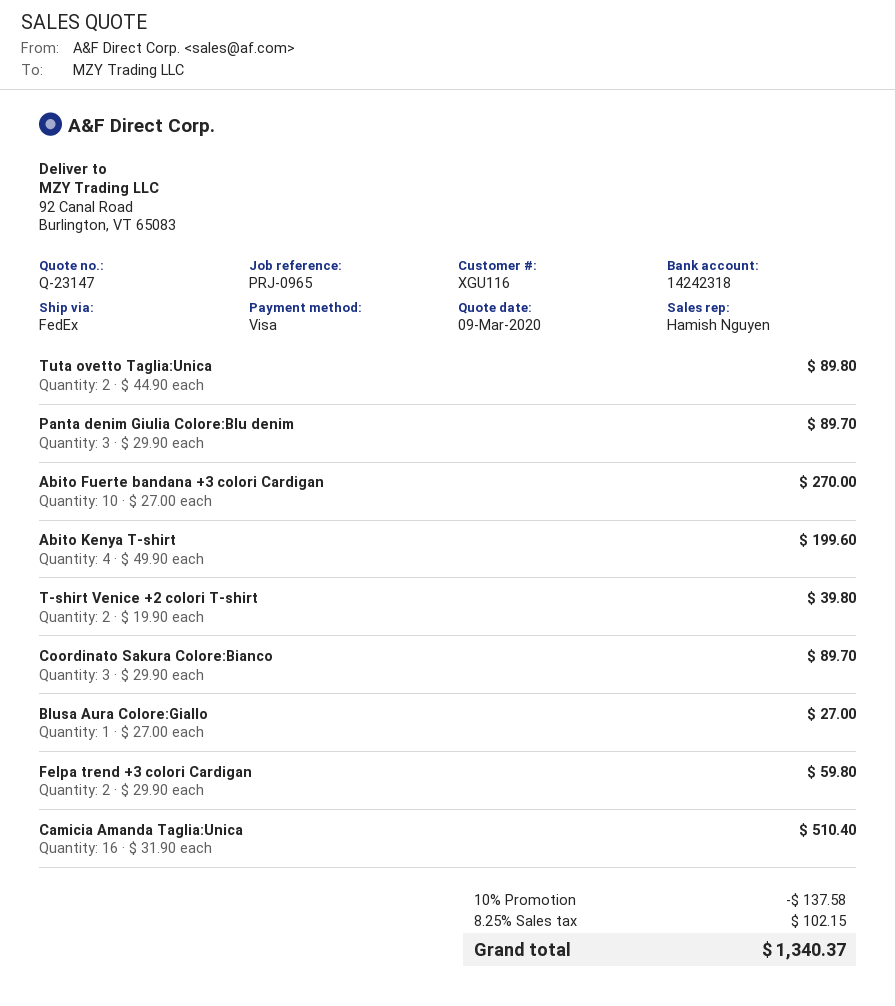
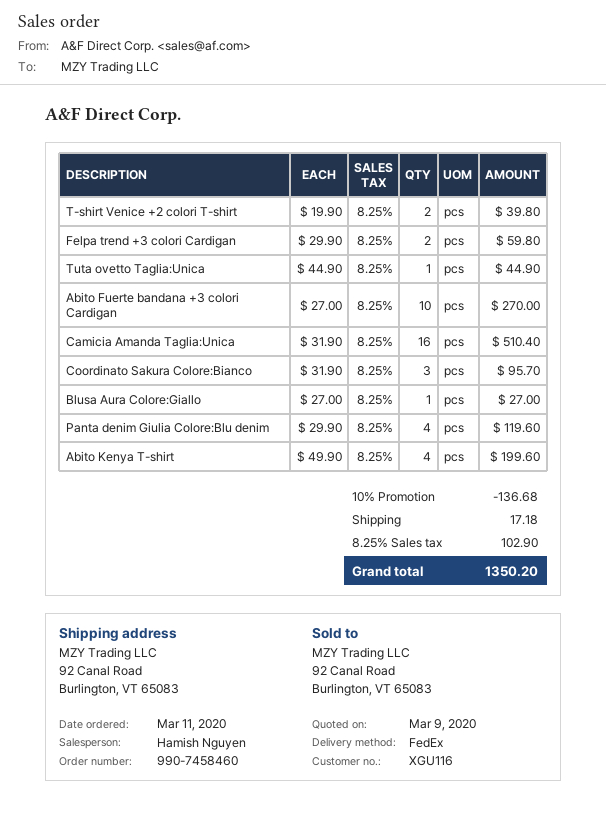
Tuta ovetto Taglia:Unica: 2 x 44.90 = 89.80 -> 1 x 44.90 = 44.90
Panta denim Giulia Colore:Blu denim: 3 x 29.90 = 89.70 -> 4 x 29.90 = 119.60
Coordinato Sakura Colore:Bianco: 3 x 29.90 = 89.70 -> 3 x 31.90 = 95.70
discount: 10% = 137.58 -> 10% = 136.68
shipping: none -> 17.18
tax: 8.25% = 102.15 -> 8.25% = 102.90
total: 1340.37 -> 1350.20

